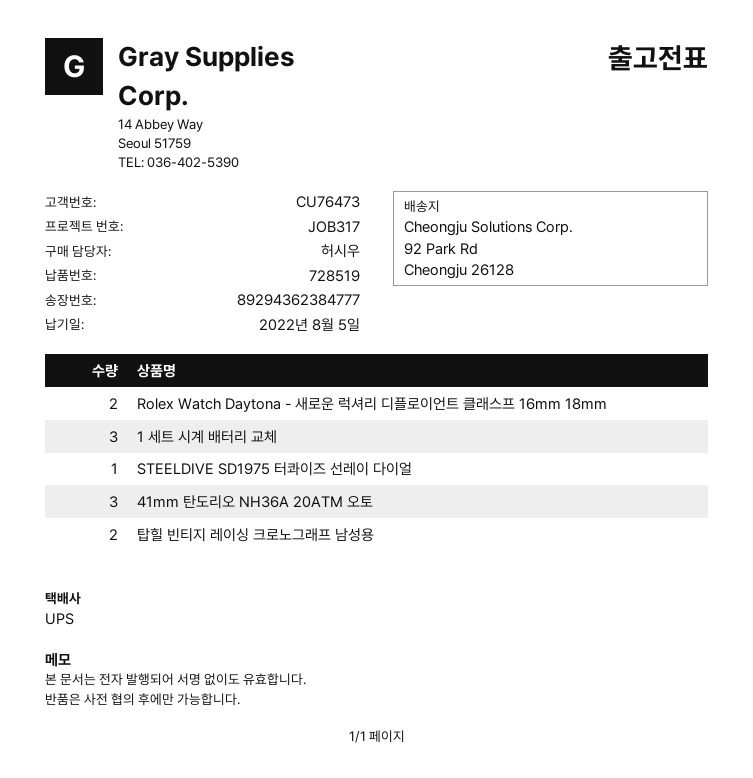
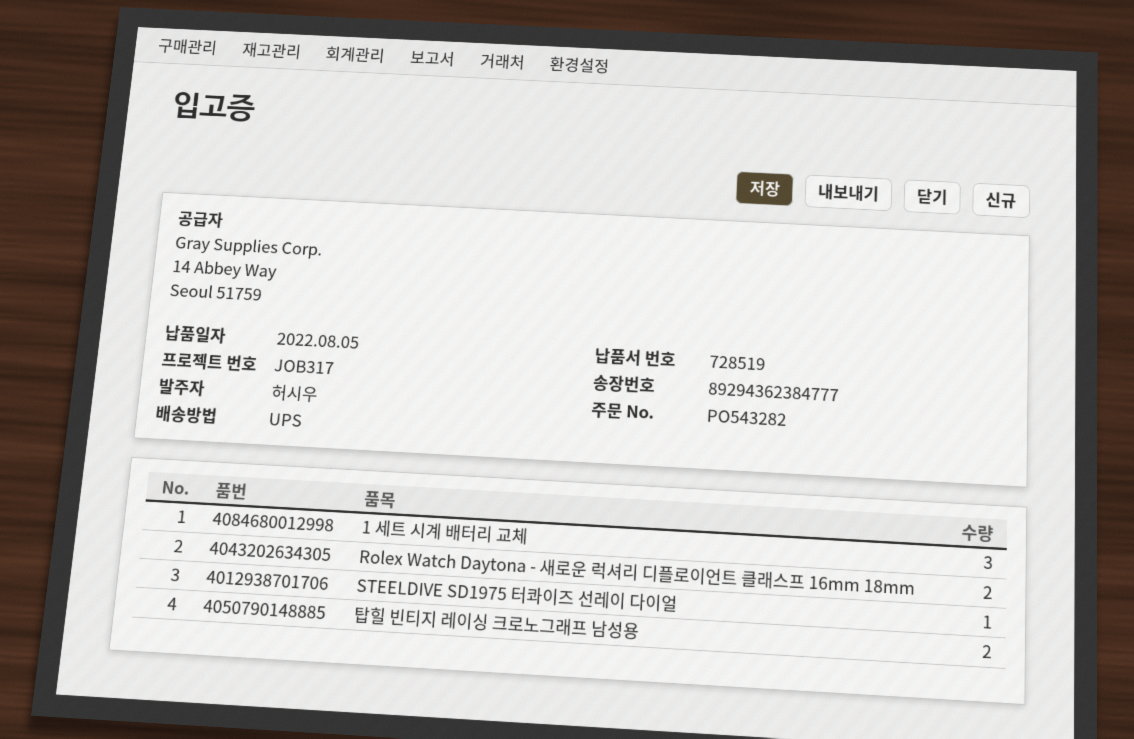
41mm 탄도리오 NH36A 20ATM 오토: 3 -> none

